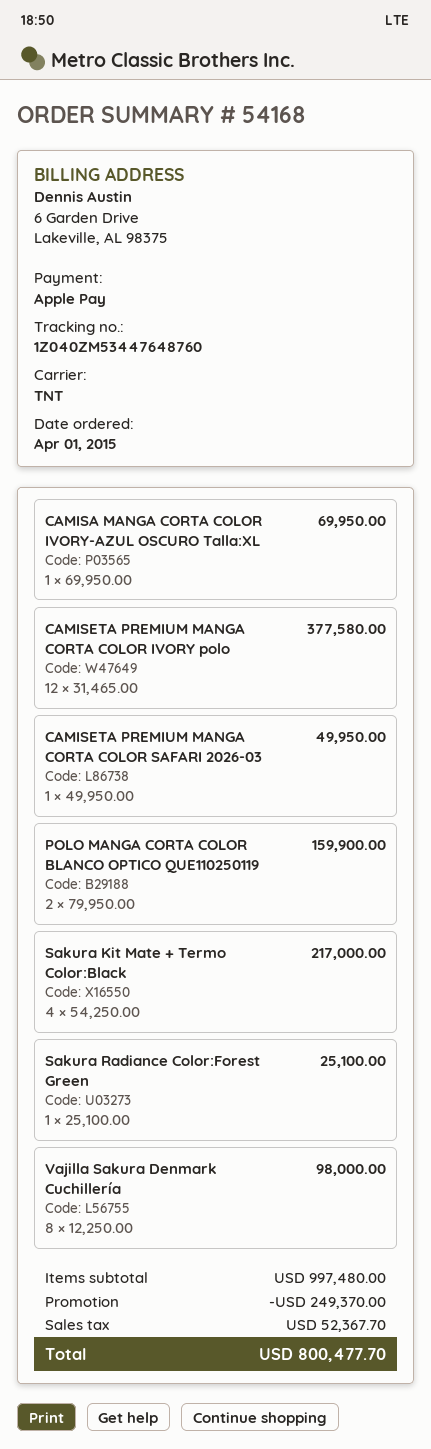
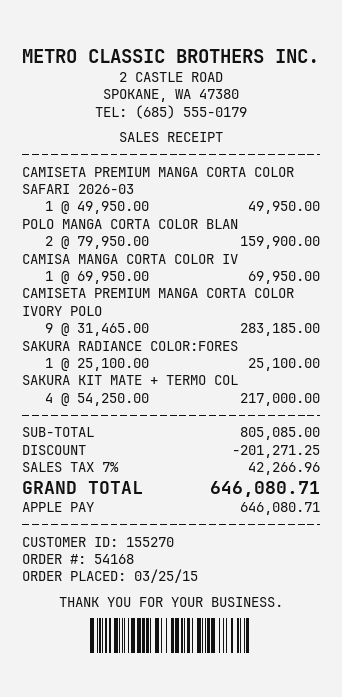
order date: 2015-04-01 -> 2015-03-25
CAMISETA PREMIUM MANGA CORTA COLOR IVORY polo: 12 x 31465.00 = 377580.00 -> 9 x 31465.00 = 283185.00
Vajilla Sakura Denmark Cuchillería: 8 x 12250.00 = 98000.00 -> none
subtotal: 997480.00 -> 805085.00
discount: 249370.00 -> 201271.25
tax: 52367.70 -> 42266.96
total: 800477.70 -> 646080.71

